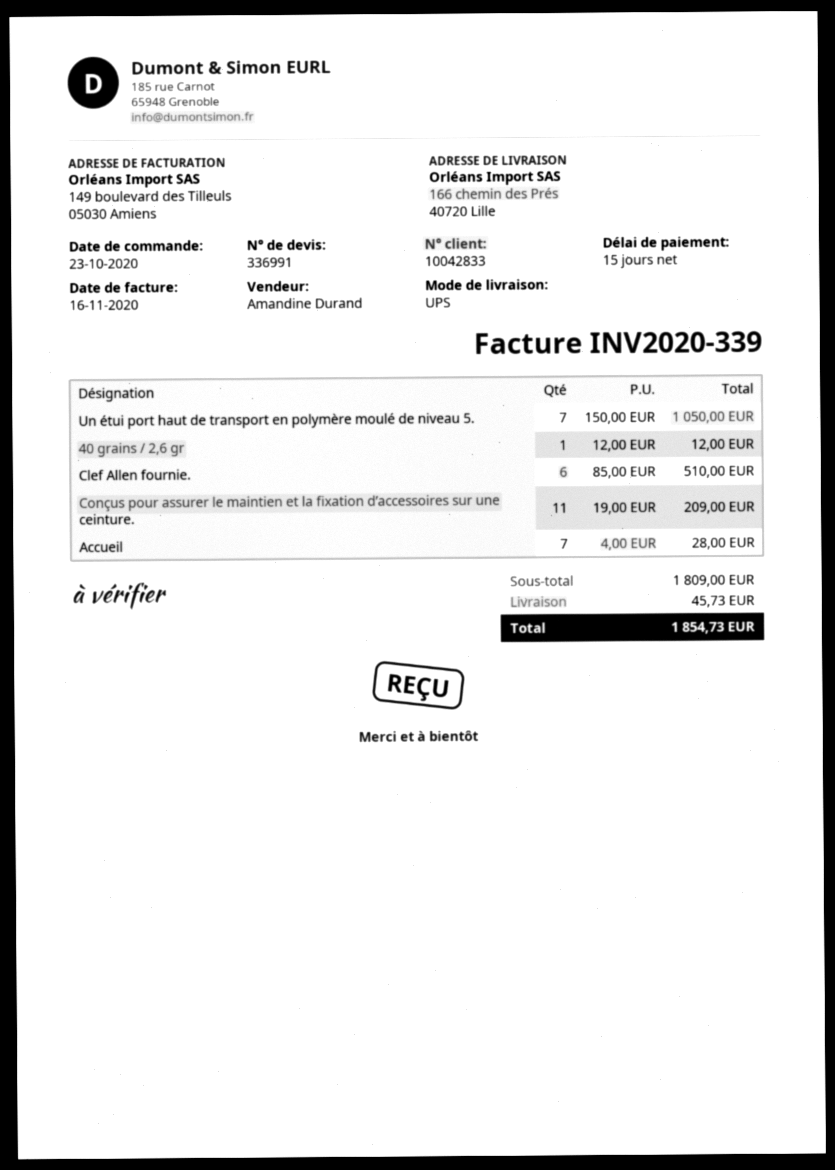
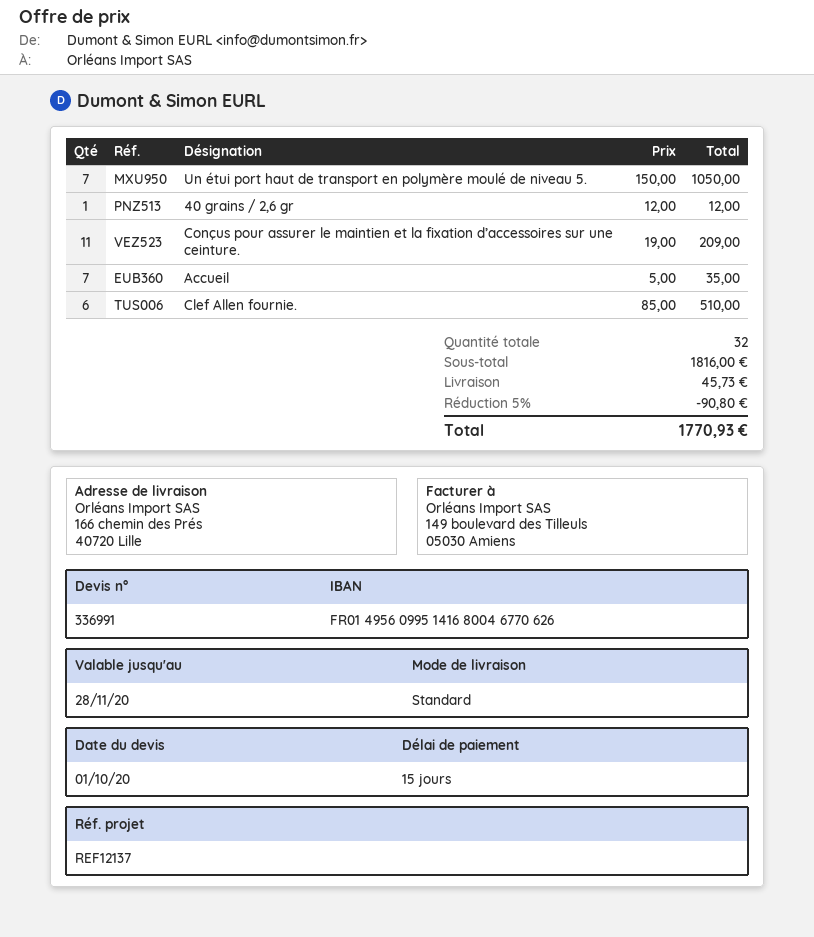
shipping method: UPS -> standard
Accueil: 7 x 4.00 = 28.00 -> 7 x 5.00 = 35.00
subtotal: 1809.00 -> 1816.00
discount: none -> 5% = 90.80
total: 1854.73 -> 1770.93

